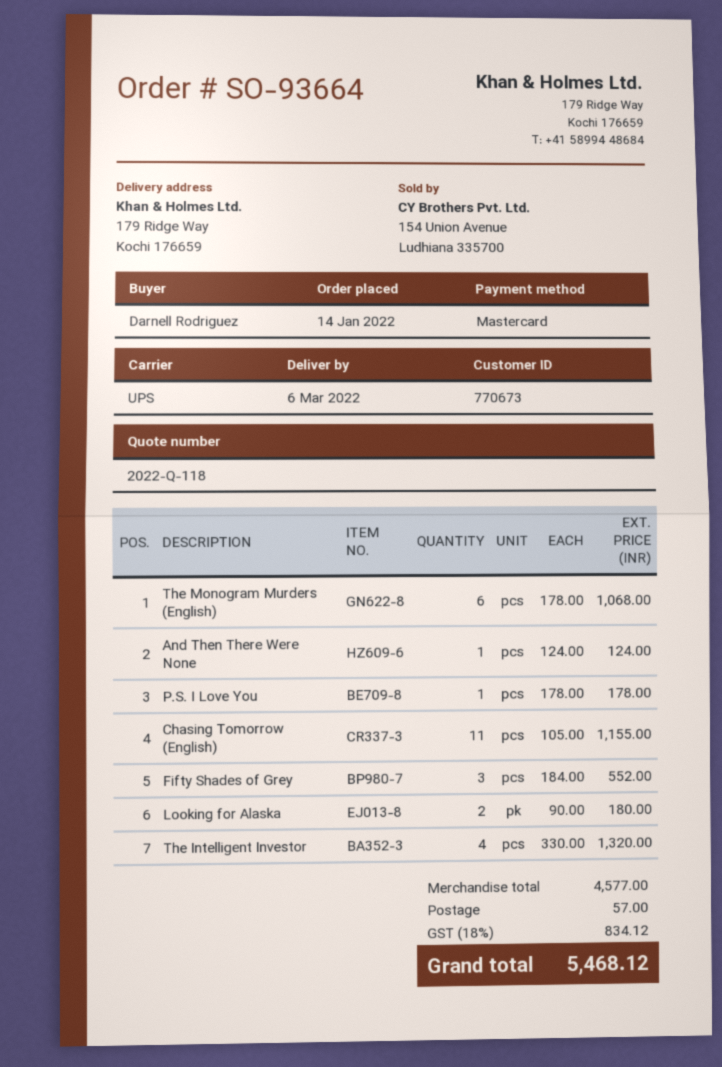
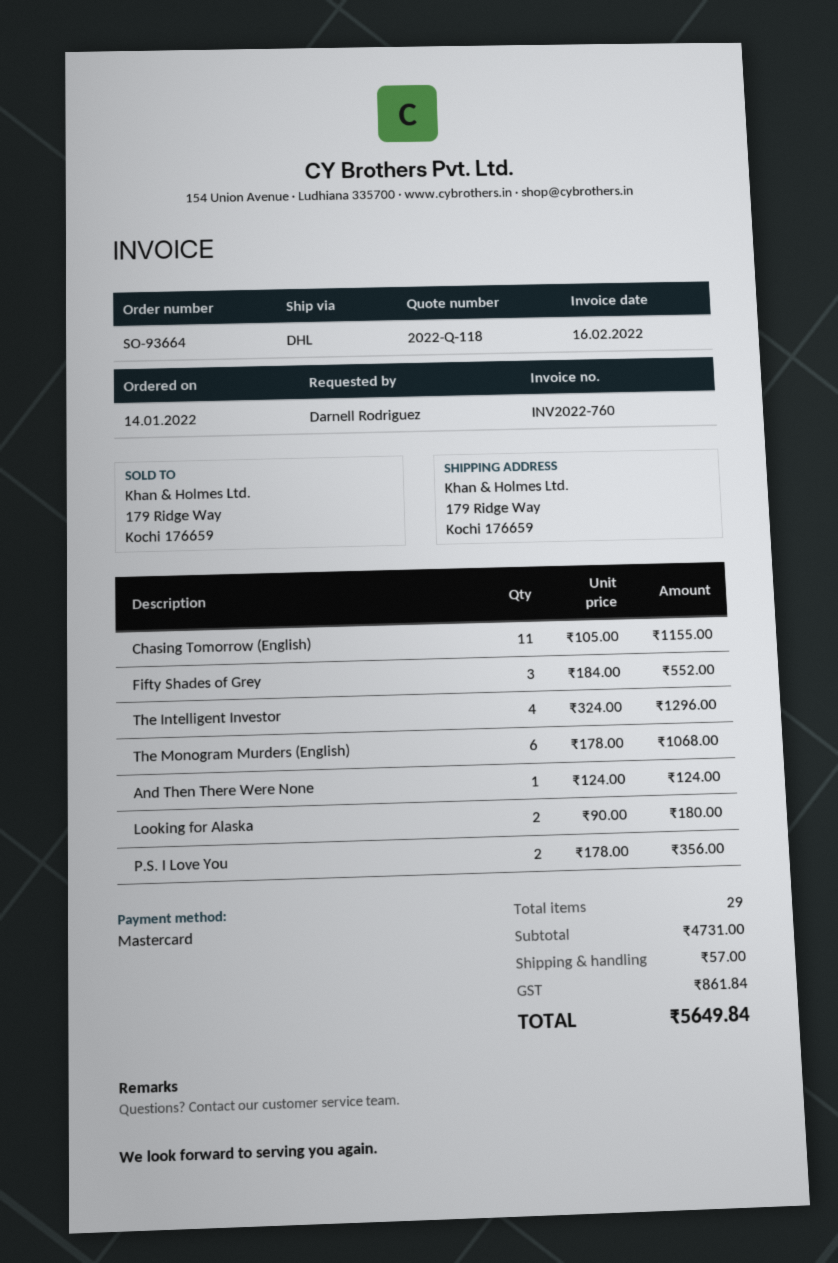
shipping method: UPS -> DHL
P.S. I Love You: 1 x 178.00 = 178.00 -> 2 x 178.00 = 356.00
The Intelligent Investor: 4 x 330.00 = 1320.00 -> 4 x 324.00 = 1296.00
subtotal: 4577.00 -> 4731.00
tax: 834.12 -> 861.84
total: 5468.12 -> 5649.84

